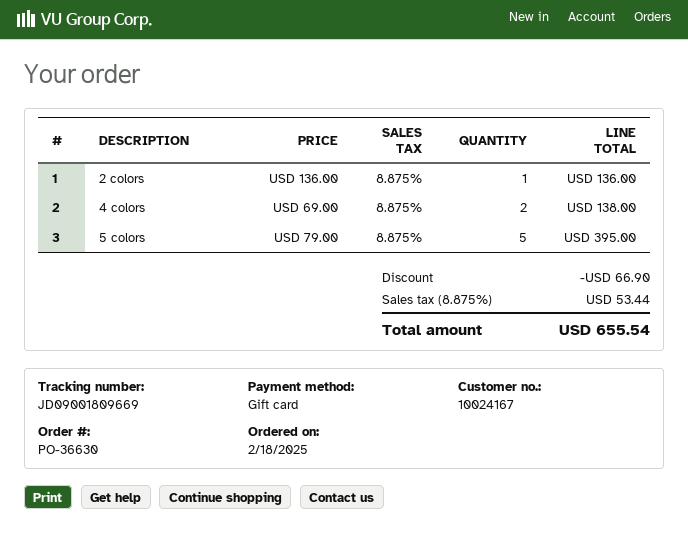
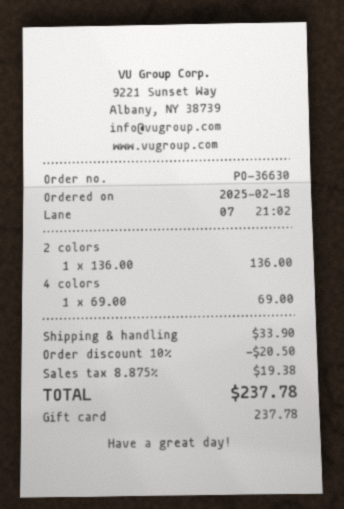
4 colors: 2 x 69.00 = 138.00 -> 1 x 69.00 = 69.00
5 colors: 5 x 79.00 = 395.00 -> none
discount: 66.90 -> 20.50
shipping: none -> 33.90
tax: 8.875% = 53.44 -> 8.875% = 19.38
total: 655.54 -> 237.78

